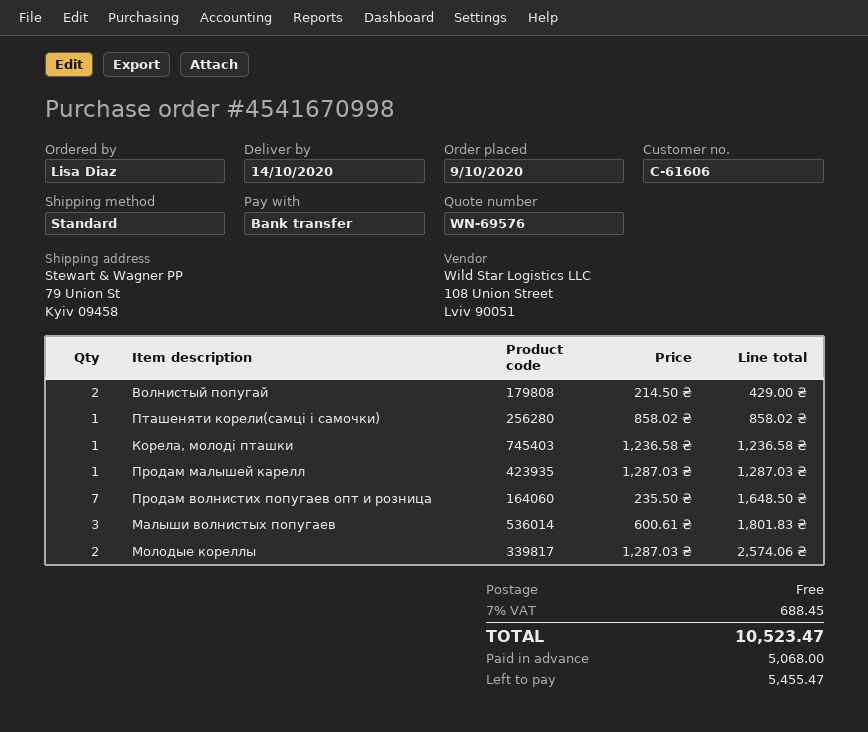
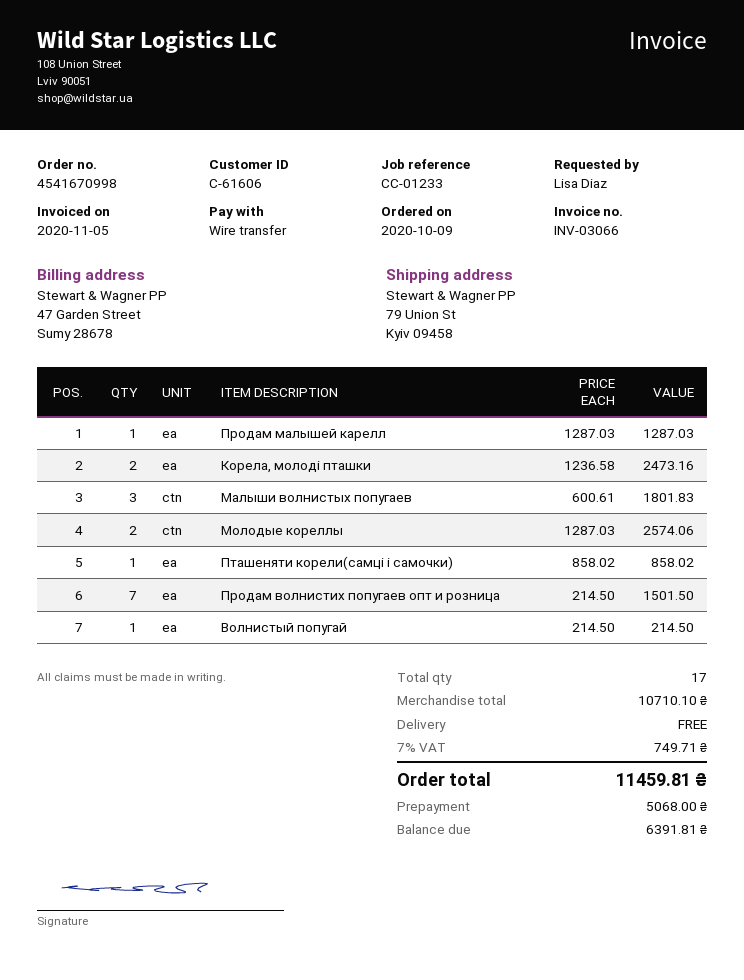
Волнистый попугай: 2 x 214.50 = 429.00 -> 1 x 214.50 = 214.50
Корела, молоді пташки: 1 x 1236.58 = 1236.58 -> 2 x 1236.58 = 2473.16
Продам волнистих попугаев опт и розница: 7 x 235.50 = 1648.50 -> 7 x 214.50 = 1501.50
tax: 7% = 688.45 -> 7% = 749.71
total: 10523.47 -> 11459.81
balance: 5455.47 -> 6391.81

